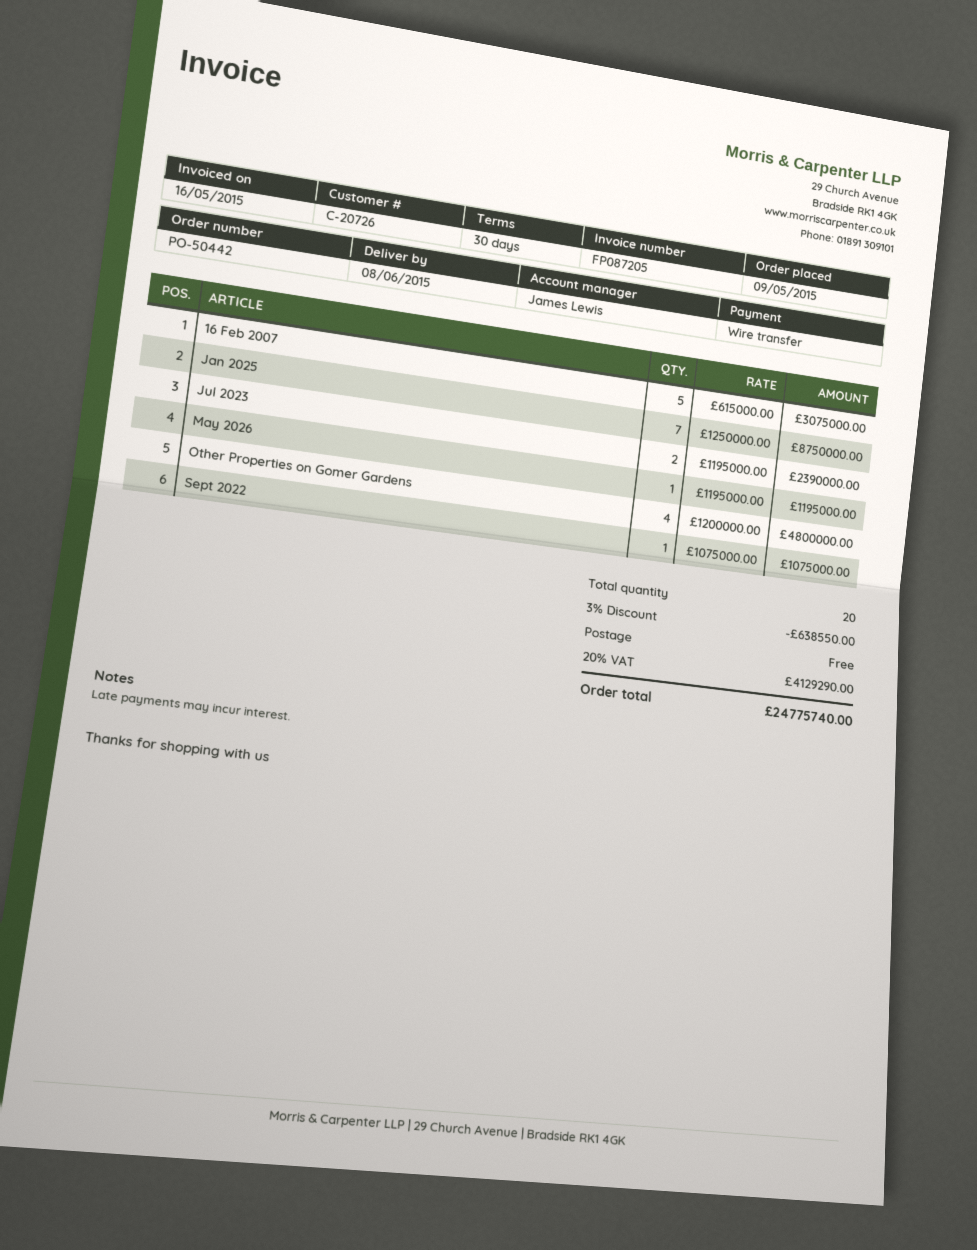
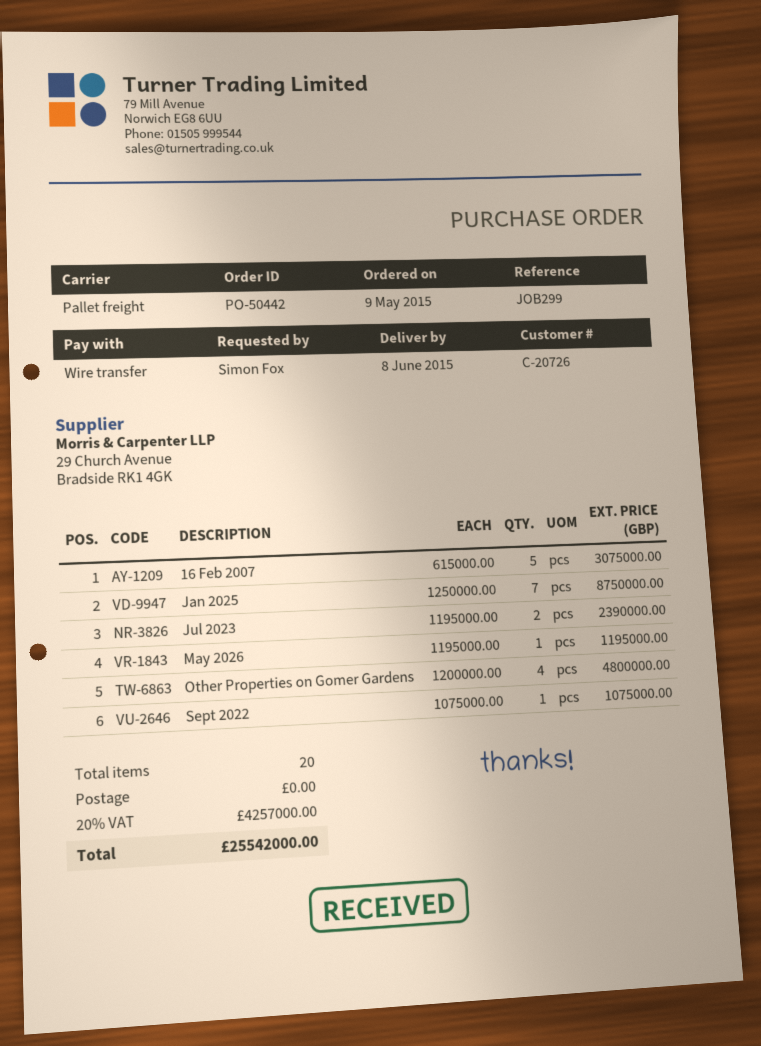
discount: 3% = 638550.00 -> none
tax: 20% = 4129290.00 -> 20% = 4257000.00
total: 24775740.00 -> 25542000.00

